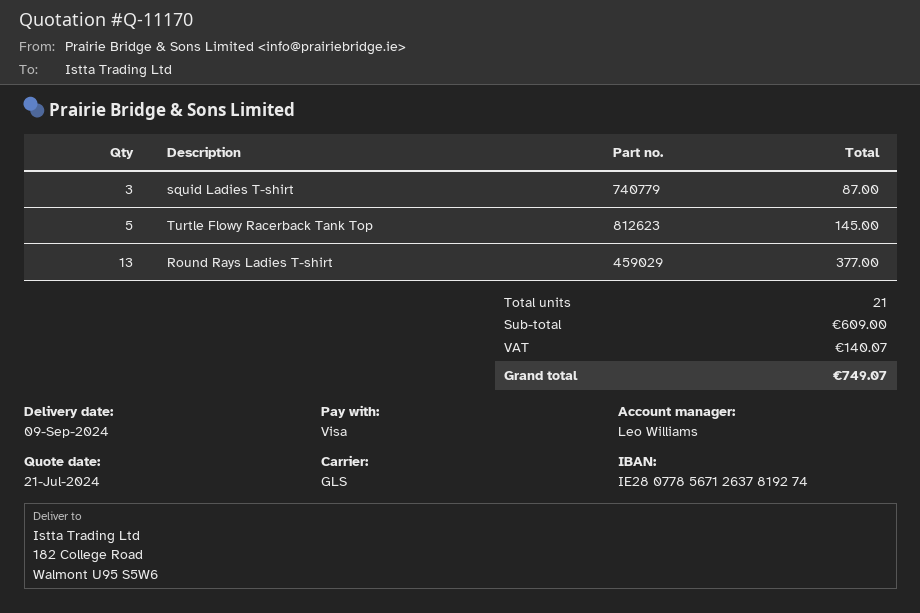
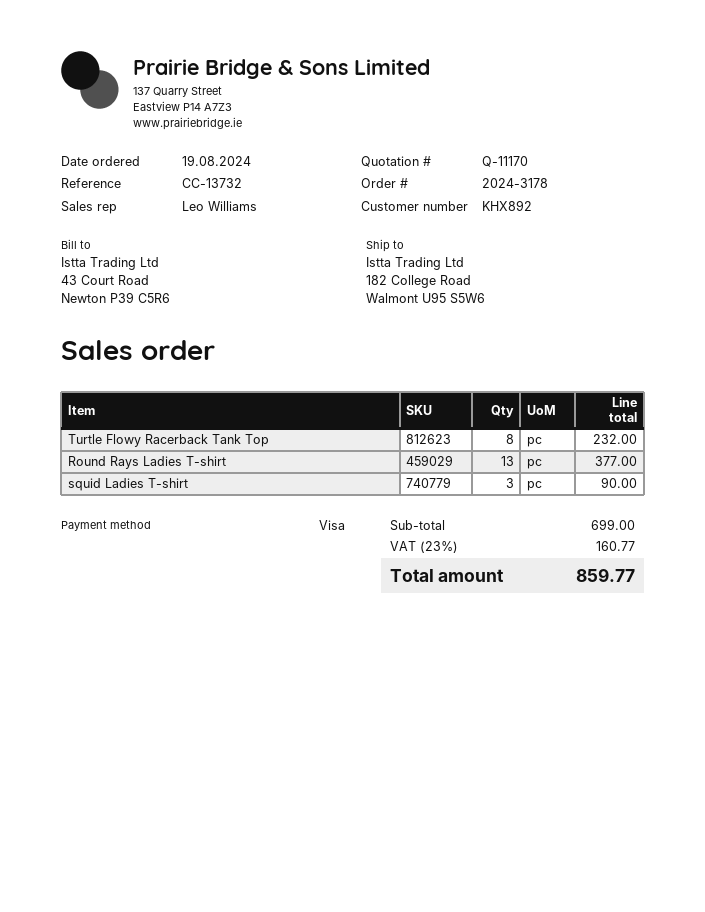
squid Ladies T-shirt: 3 for 87.00 -> 3 for 90.00
Turtle Flowy Racerback Tank Top: 5 for 145.00 -> 8 for 232.00
subtotal: 609.00 -> 699.00
tax: 140.07 -> 160.77
total: 749.07 -> 859.77

